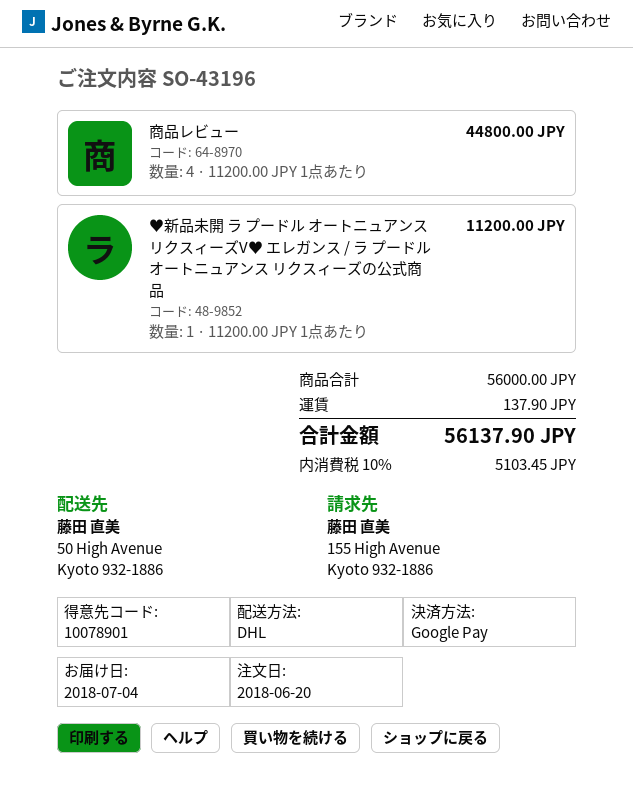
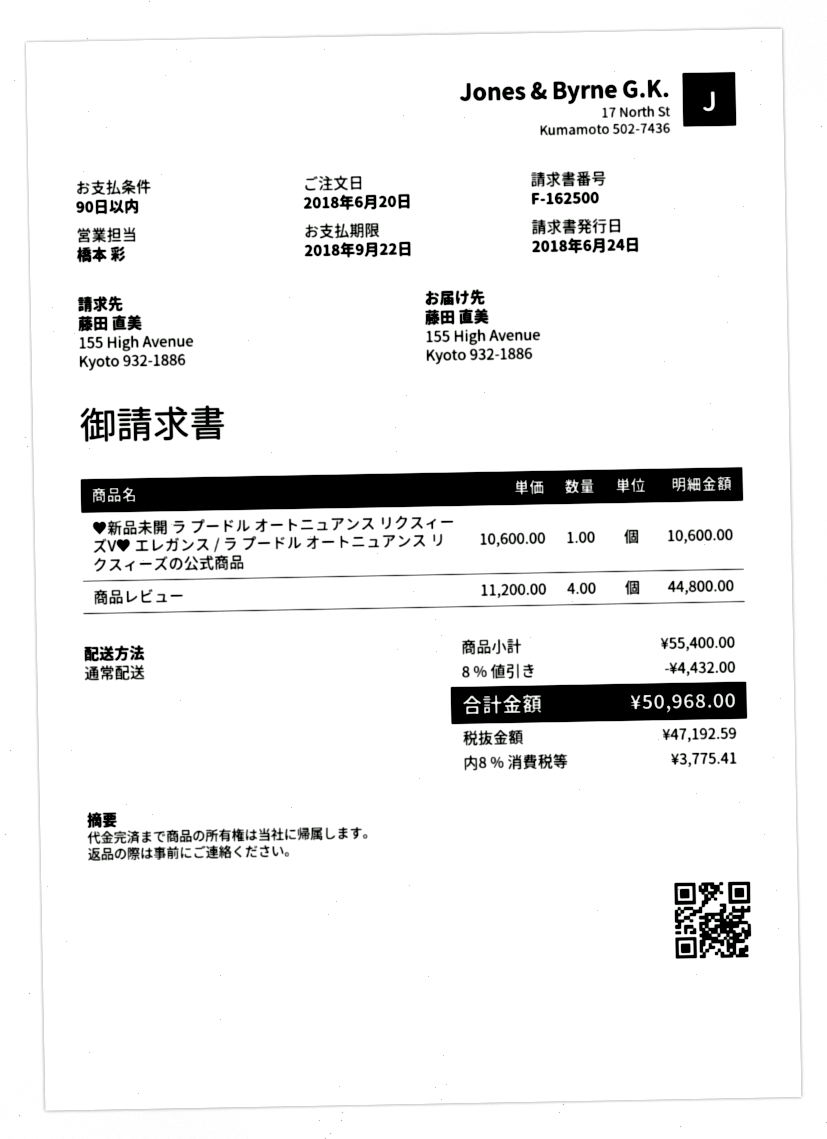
shipping method: DHL -> standard
ship to: 50 High Avenue, Kyoto 932-1886 -> 155 High Avenue, Kyoto 932-1886
♥新品未開 ラ プードル オートニュアンス リクスィーズV♥ エレガンス / ラ プードル オートニュアンス リクスィーズの公式商品: 1 x 11200.00 = 11200.00 -> 1 x 10600.00 = 10600.00
subtotal: 56000.00 -> 55400.00
discount: none -> 8% = 4432.00
shipping: 137.90 -> none
tax: 10% = 5103.45 -> 8% = 3775.41
total: 56137.90 -> 50968.00

